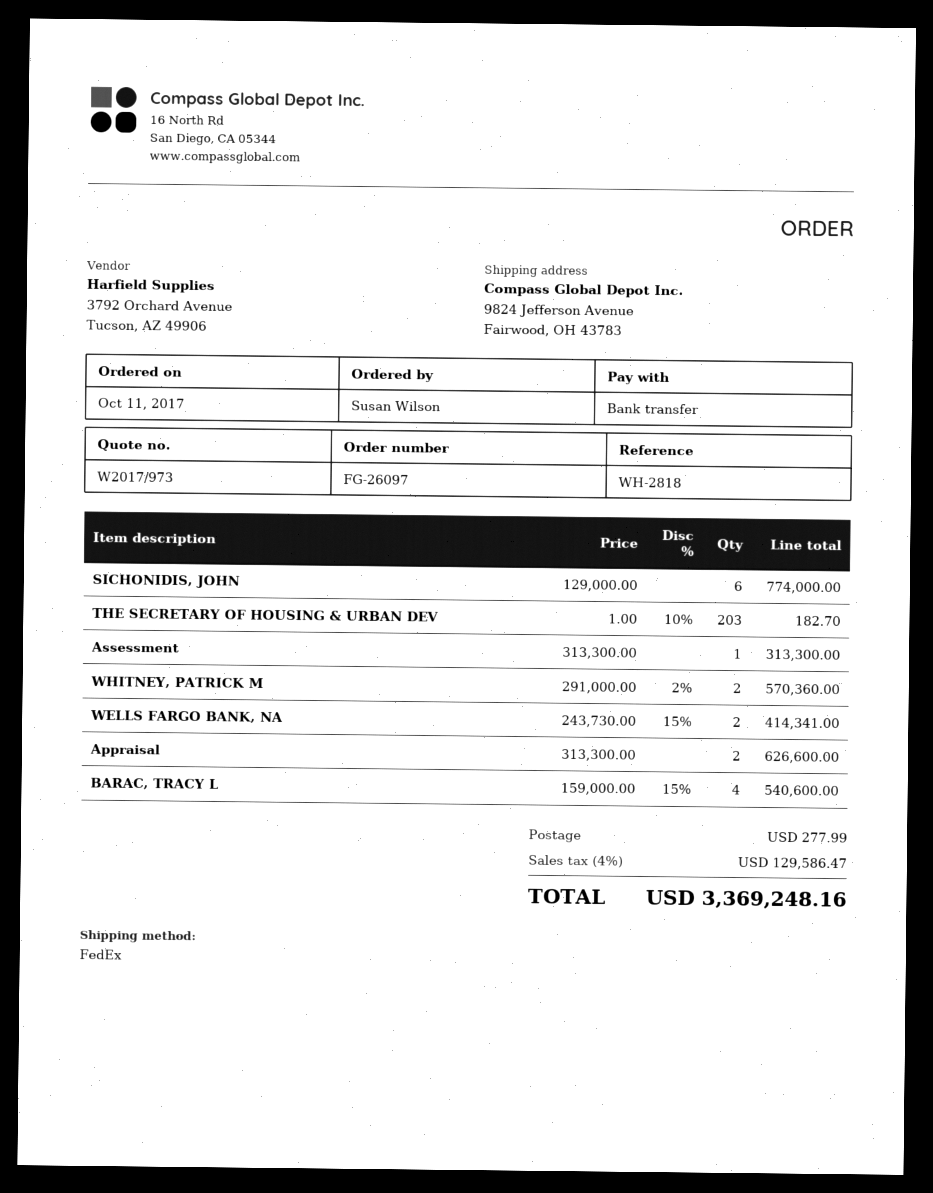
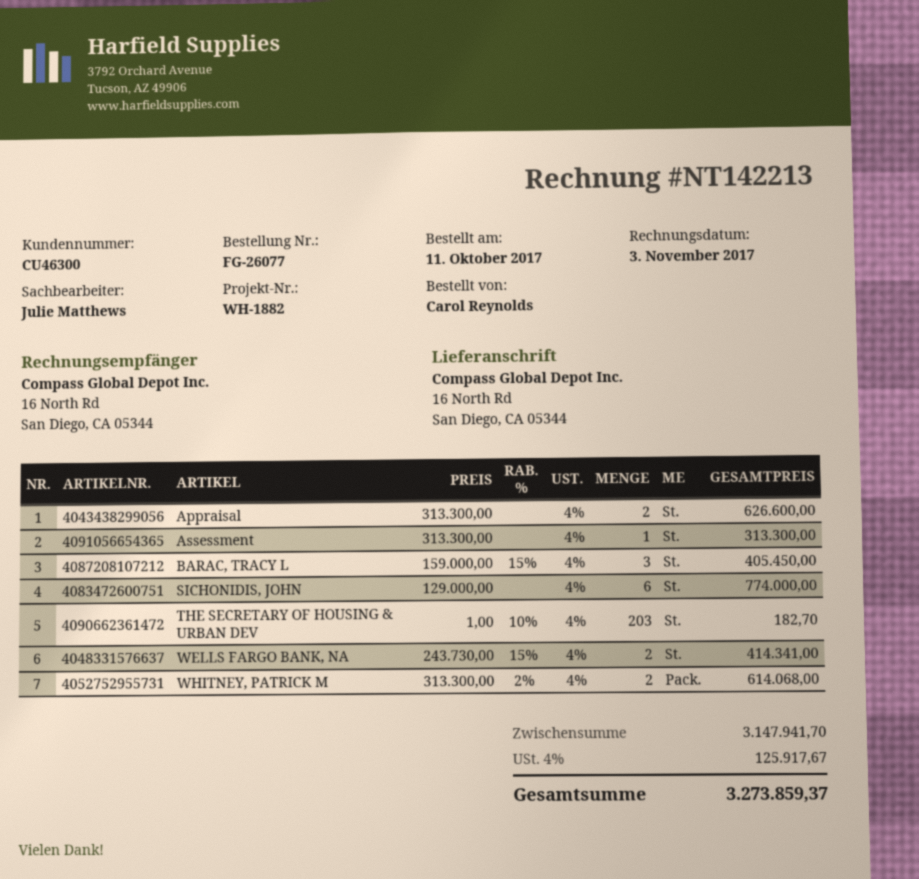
order number: FG-26097 -> FG-26077
reference: WH-2818 -> WH-1882
ordered by: Susan Wilson -> Carol Reynolds
ship to: 9824 Jefferson Avenue, Fairwood, OH 43783 -> 16 North Rd, San Diego, CA 05344
WHITNEY, PATRICK M: 2 x 291000.00 - 2% = 570360.00 -> 2 x 313300.00 - 2% = 614068.00
BARAC, TRACY L: 4 x 159000.00 - 15% = 540600.00 -> 3 x 159000.00 - 15% = 405450.00
shipping: 277.99 -> none
tax: 4% = 129586.47 -> 4% = 125917.67
total: 3369248.16 -> 3273859.37

